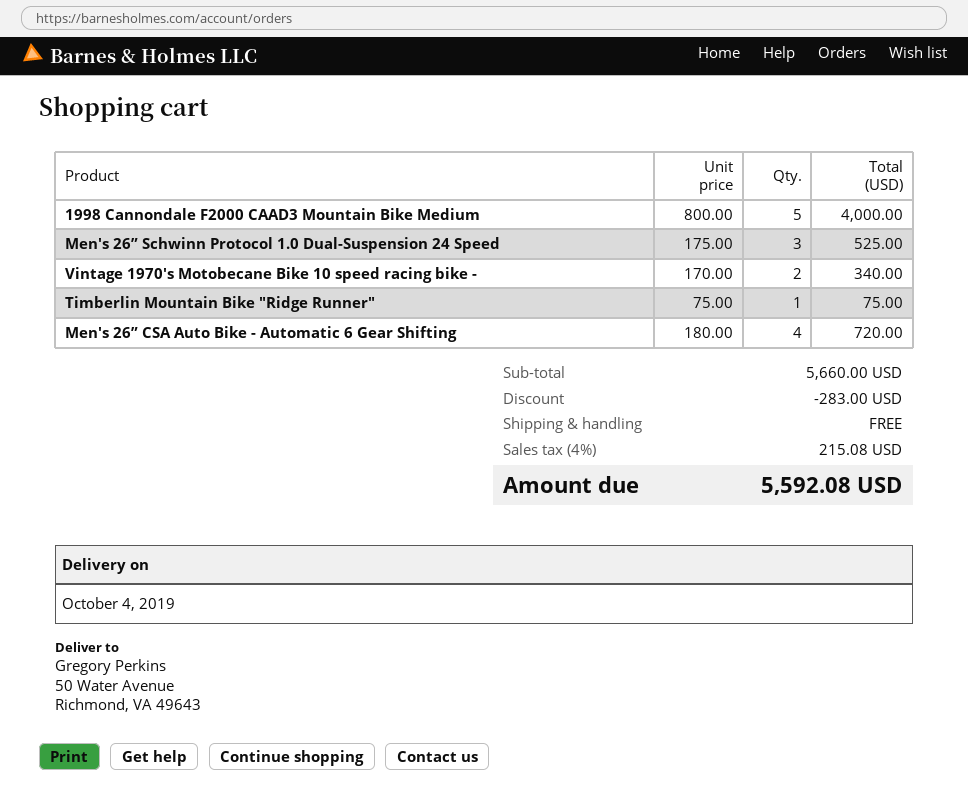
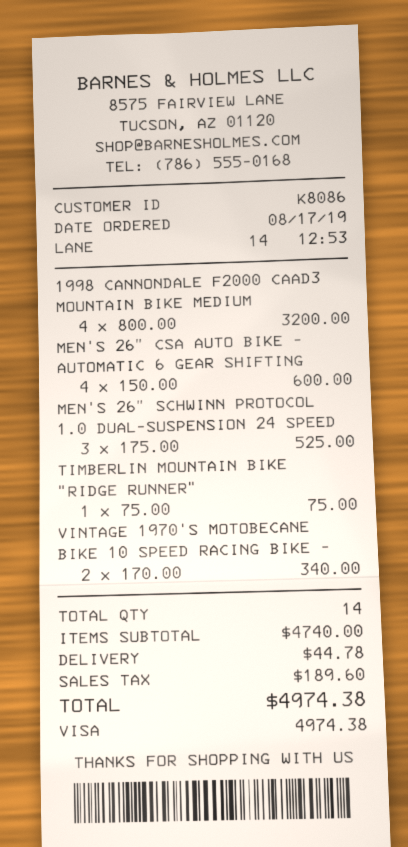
1998 Cannondale F2000 CAAD3 Mountain Bike Medium: 5 x 800.00 = 4000.00 -> 4 x 800.00 = 3200.00
Men's 26” CSA Auto Bike - Automatic 6 Gear Shifting: 4 x 180.00 = 720.00 -> 4 x 150.00 = 600.00
subtotal: 5660.00 -> 4740.00
discount: 283.00 -> none
shipping: 0.00 -> 44.78
tax: 215.08 -> 189.60
total: 5592.08 -> 4974.38

